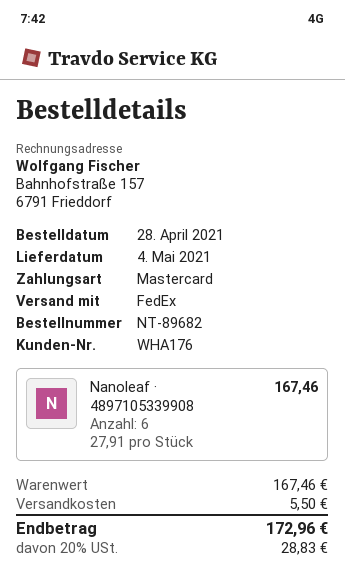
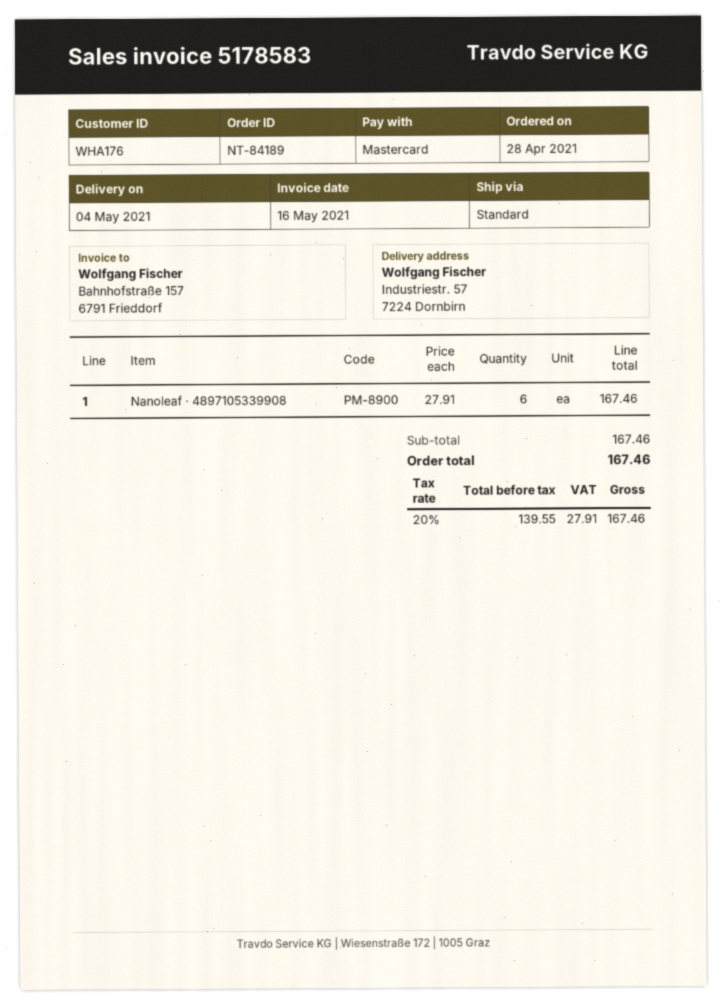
order number: NT-89682 -> NT-84189
shipping method: FedEx -> standard
shipping: 5.50 -> none
tax: 20% = 28.83 -> 20% = 27.91
total: 172.96 -> 167.46

